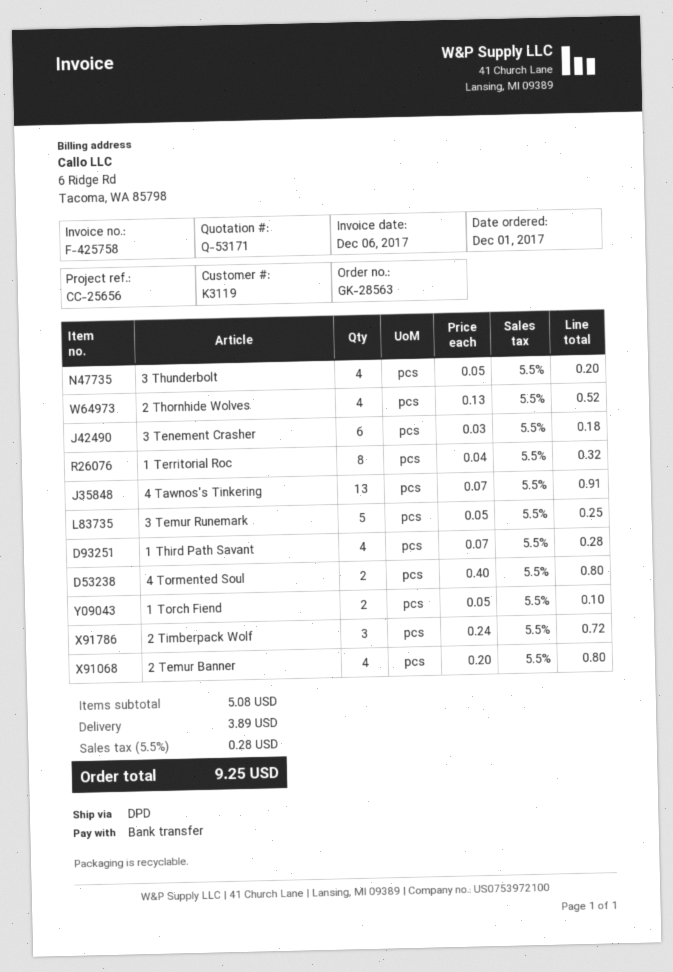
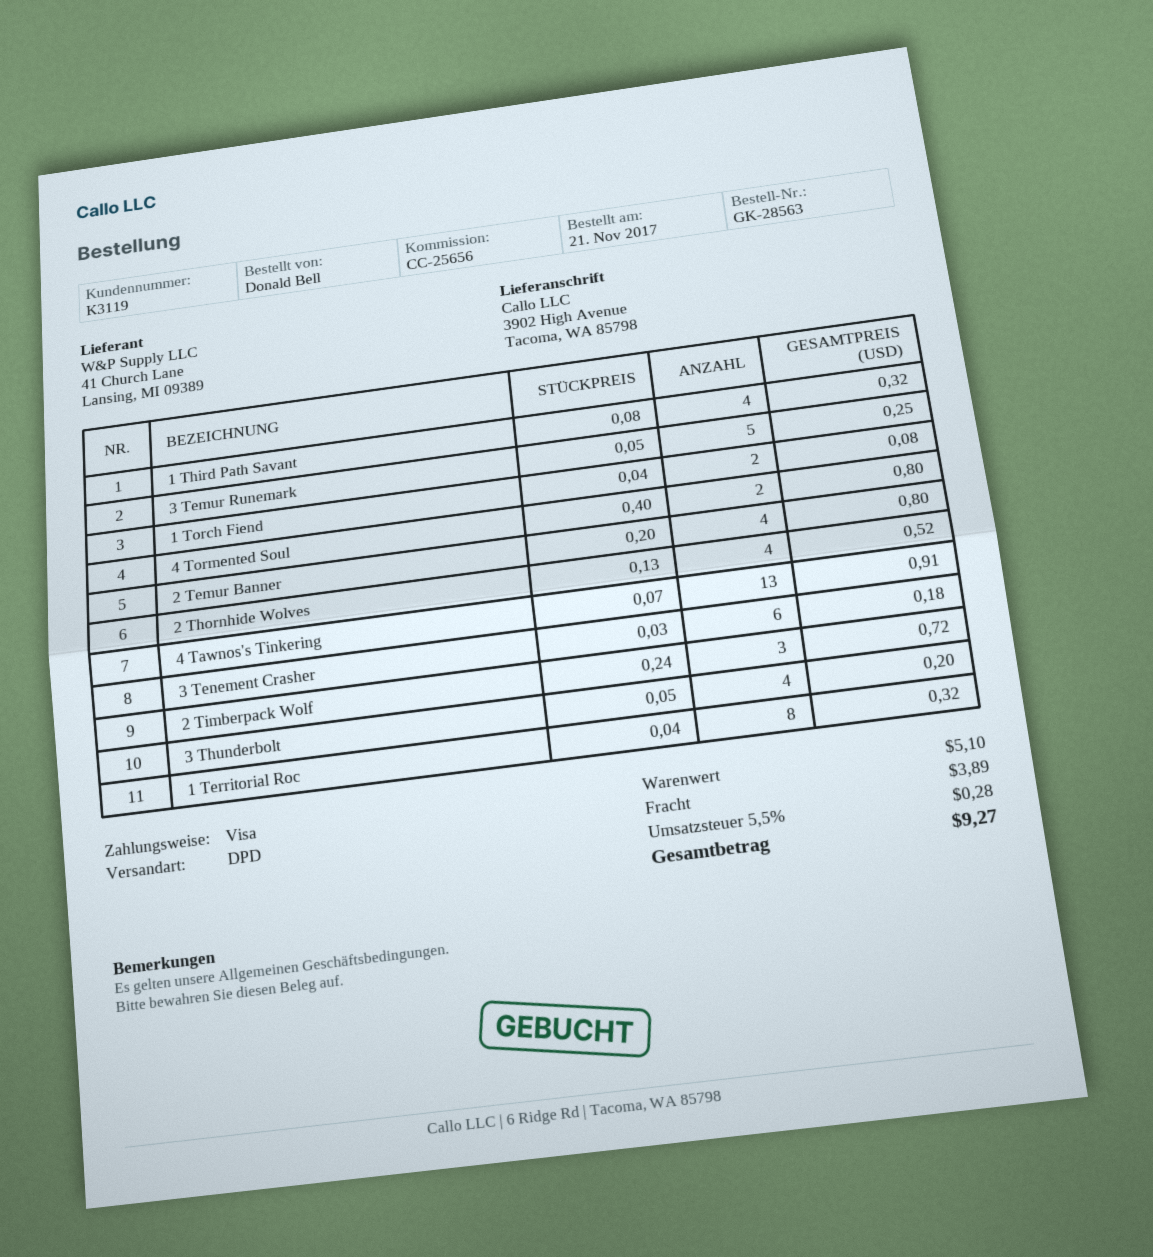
order date: 2017-12-01 -> 2017-11-21
payment method: bank transfer -> Visa
1 Third Path Savant: 4 x 0.07 = 0.28 -> 4 x 0.08 = 0.32
1 Torch Fiend: 2 x 0.05 = 0.10 -> 2 x 0.04 = 0.08
subtotal: 5.08 -> 5.10
total: 9.25 -> 9.27

